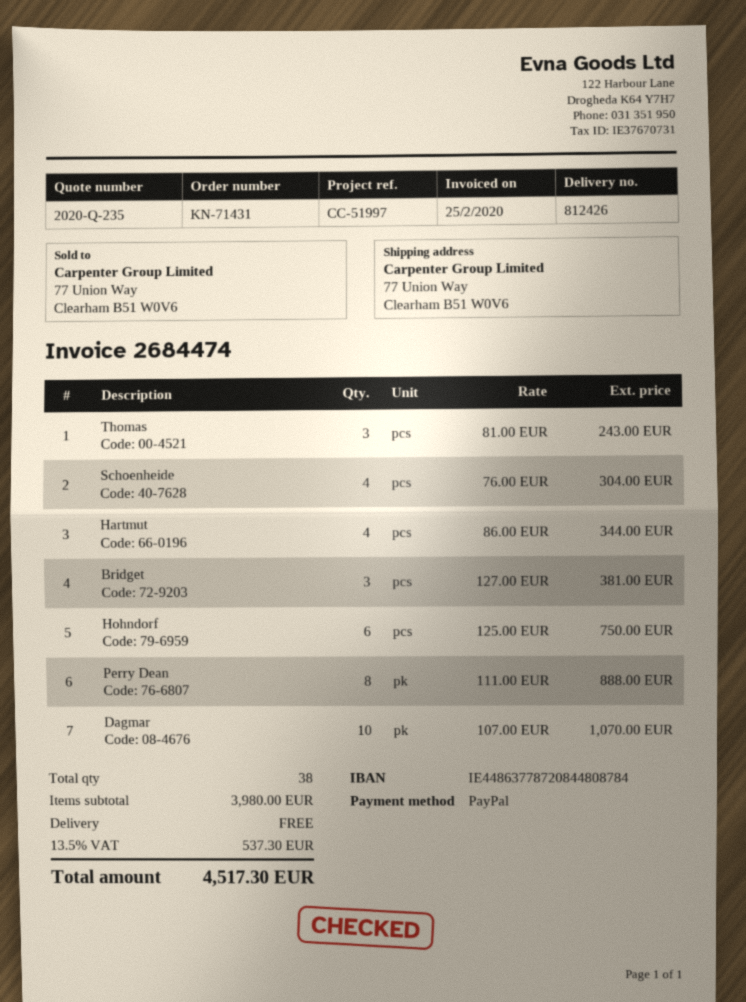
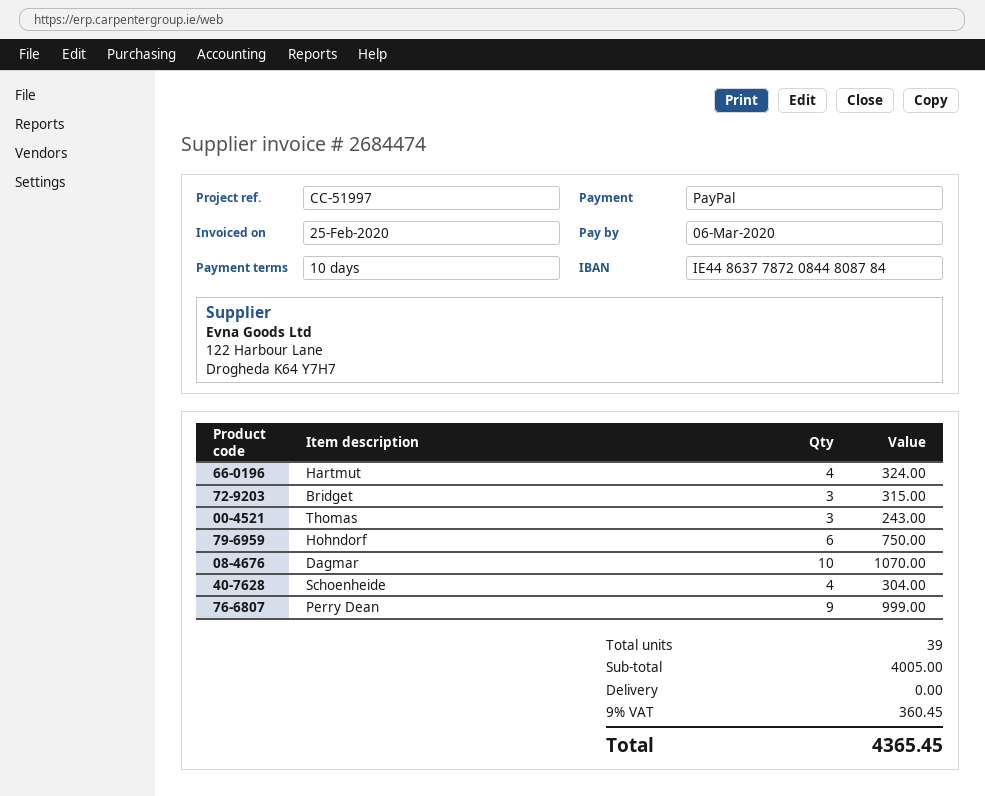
Hartmut: 4 for 344.00 -> 4 for 324.00
Bridget: 3 for 381.00 -> 3 for 315.00
Perry Dean: 8 for 888.00 -> 9 for 999.00
total quantity: 38 -> 39
subtotal: 3980.00 -> 4005.00
tax: 13.5% = 537.30 -> 9% = 360.45
total: 4517.30 -> 4365.45

